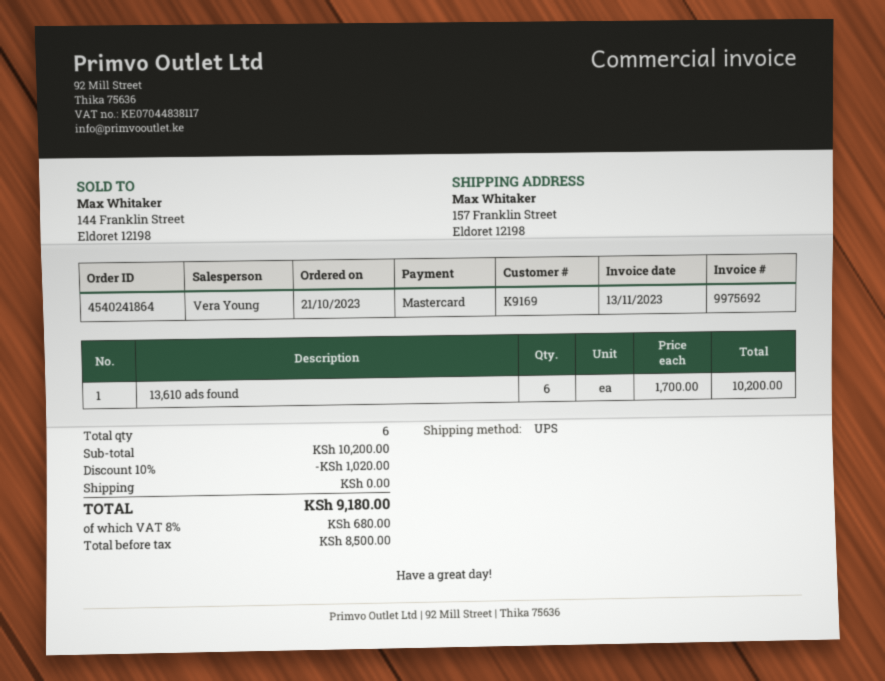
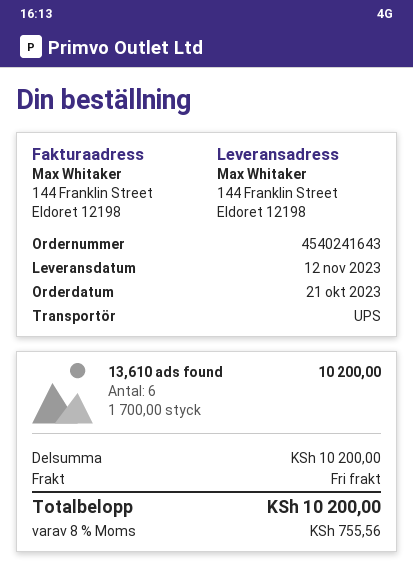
order number: 4540241864 -> 4540241643
ship to: 157 Franklin Street, Eldoret 12198 -> 144 Franklin Street, Eldoret 12198
discount: 10% = 1020.00 -> none
tax: 8% = 680.00 -> 8% = 755.56
total: 9180.00 -> 10200.00

